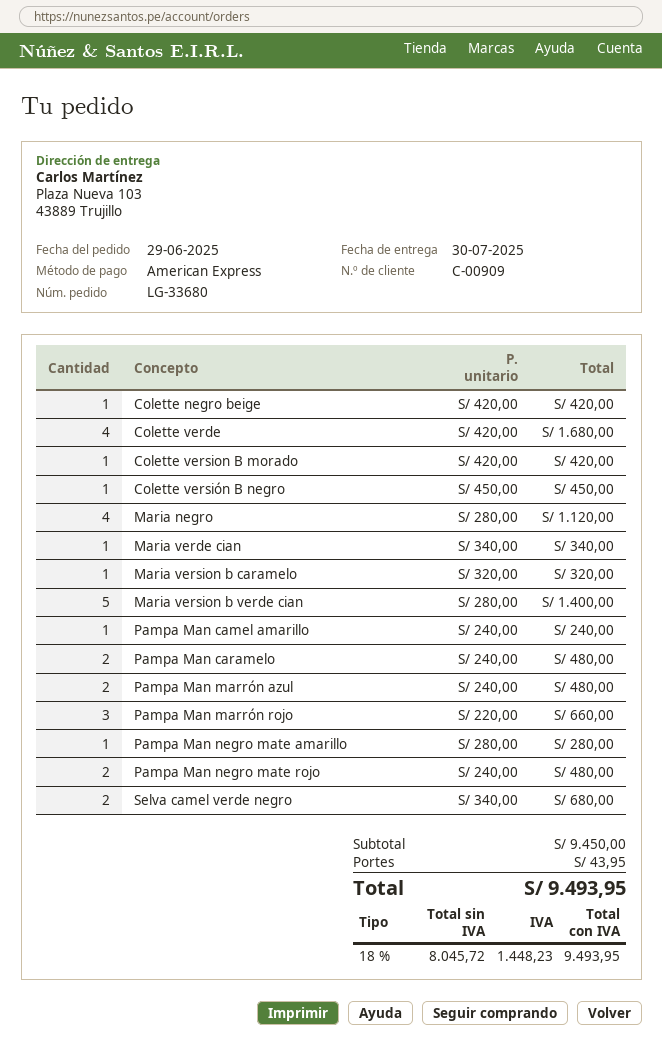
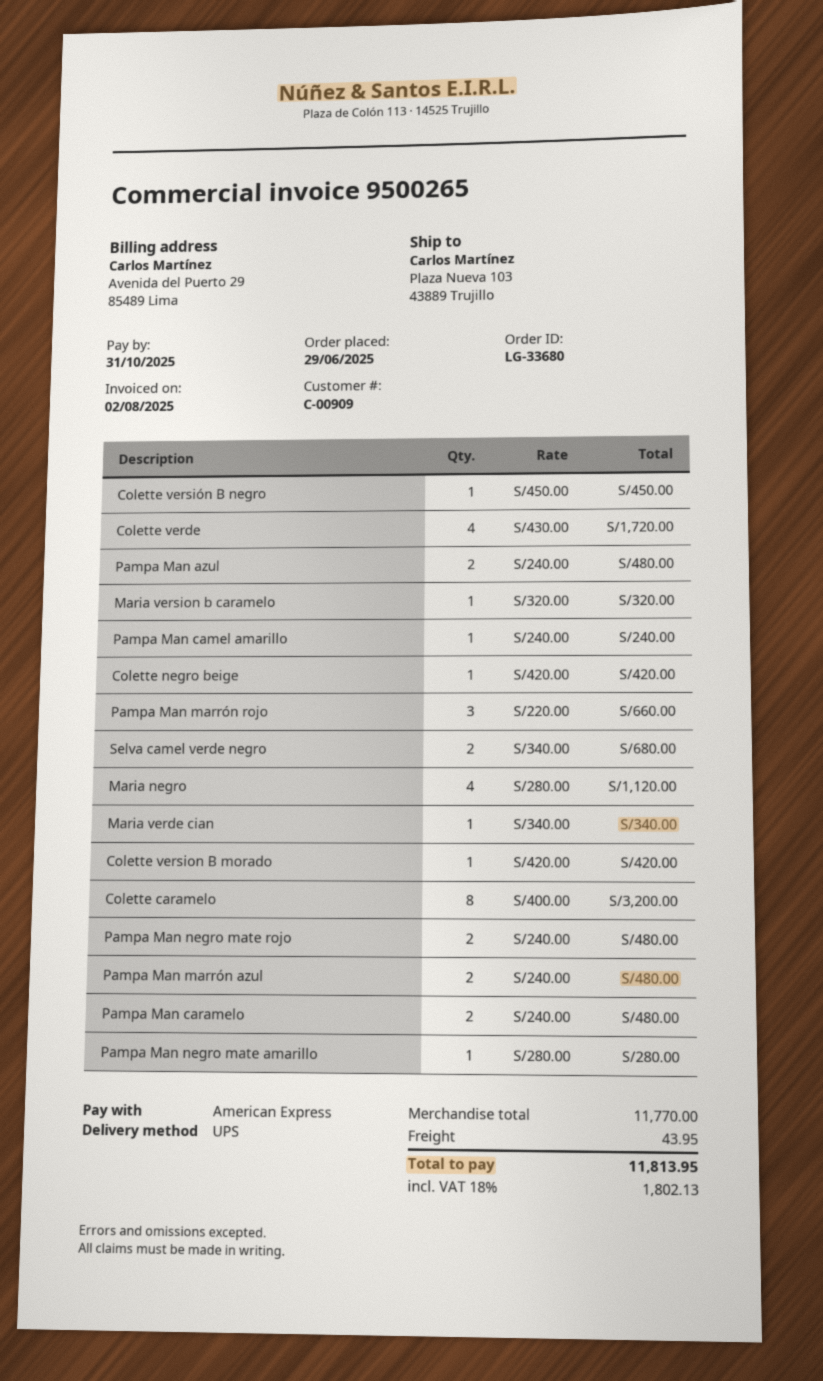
Colette verde: 4 x 420.00 = 1680.00 -> 4 x 430.00 = 1720.00
Maria version b verde cian: 5 x 280.00 = 1400.00 -> none
Pampa Man azul: none -> 2 x 240.00 = 480.00
Colette caramelo: none -> 8 x 400.00 = 3200.00
subtotal: 9450.00 -> 11770.00
tax: 18% = 1448.23 -> 18% = 1802.13
total: 9493.95 -> 11813.95

